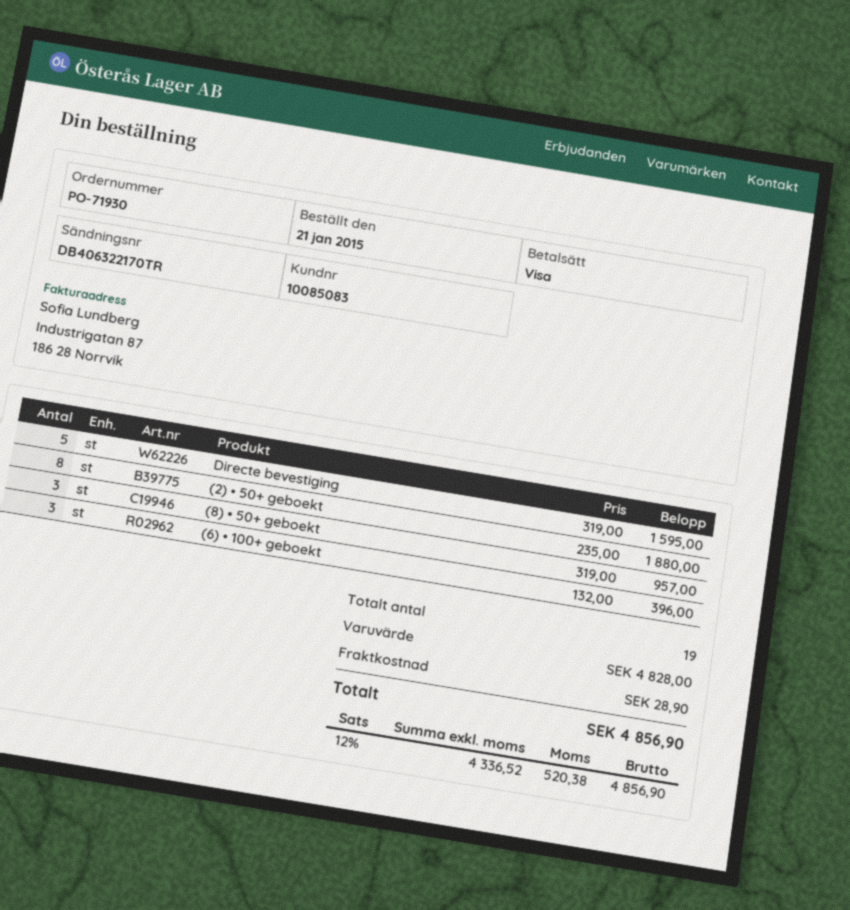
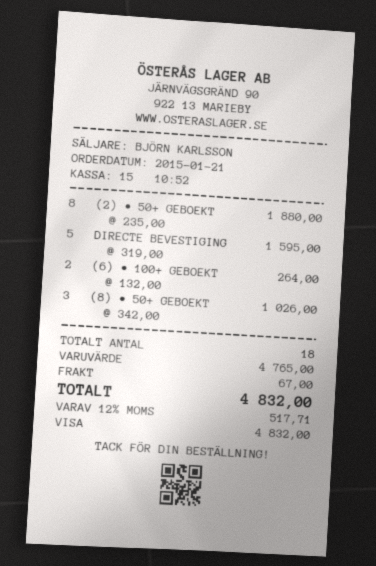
(8) • 50+ geboekt: 3 x 319.00 = 957.00 -> 3 x 342.00 = 1026.00
(6) • 100+ geboekt: 3 x 132.00 = 396.00 -> 2 x 132.00 = 264.00
total quantity: 19 -> 18
subtotal: 4828.00 -> 4765.00
shipping: 28.90 -> 67.00
tax: 12% = 520.38 -> 12% = 517.71
total: 4856.90 -> 4832.00

